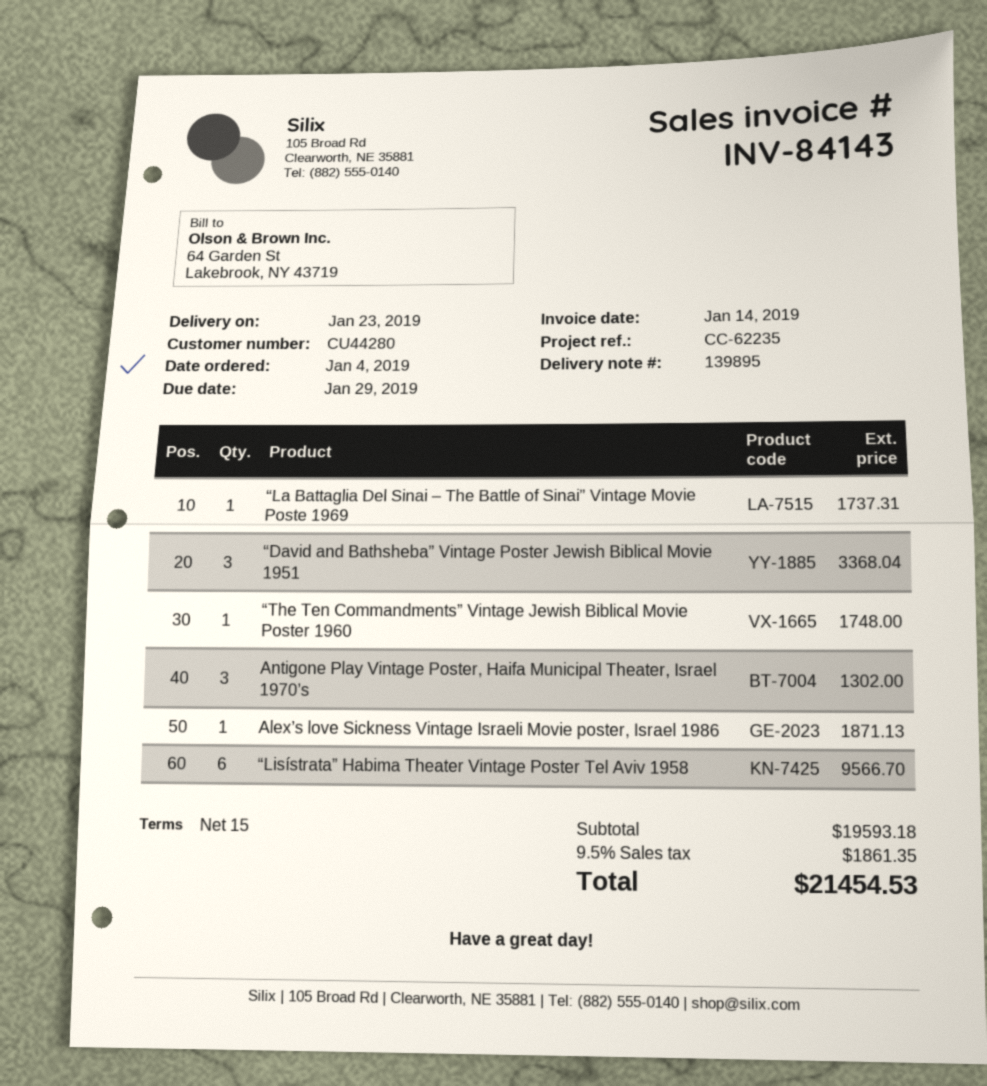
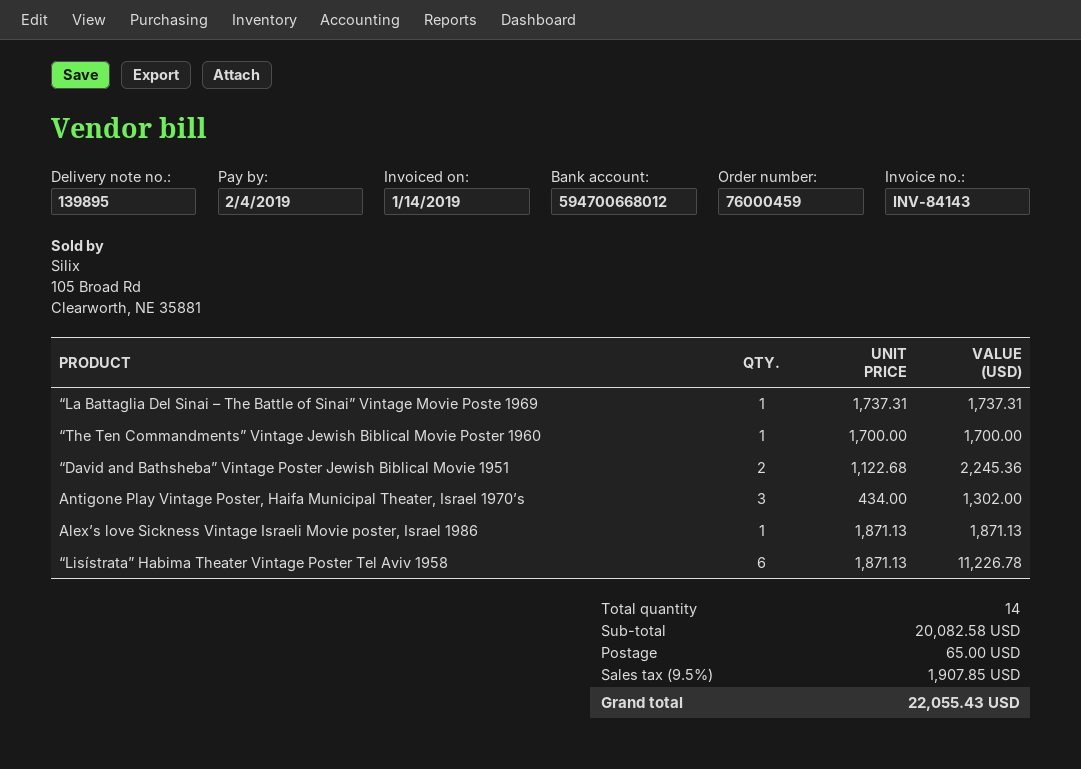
due date: 2019-01-29 -> 2019-02-04
“David and Bathsheba” Vintage Poster Jewish Biblical Movie 1951: 3 for 3368.04 -> 2 for 2245.36
“The Ten Commandments” Vintage Jewish Biblical Movie Poster 1960: 1 for 1748.00 -> 1 for 1700.00
“Lisístrata” Habima Theater Vintage Poster Tel Aviv 1958: 6 for 9566.70 -> 6 for 11226.78
subtotal: 19593.18 -> 20082.58
shipping: none -> 65.00
tax: 9.5% = 1861.35 -> 9.5% = 1907.85
total: 21454.53 -> 22055.43

